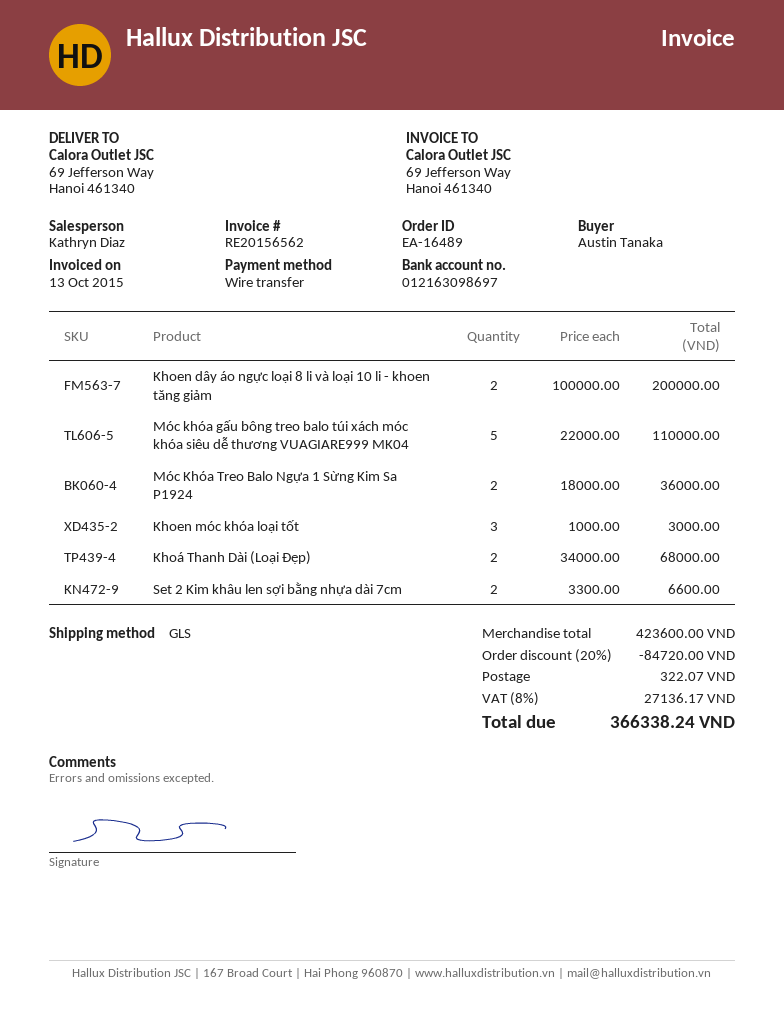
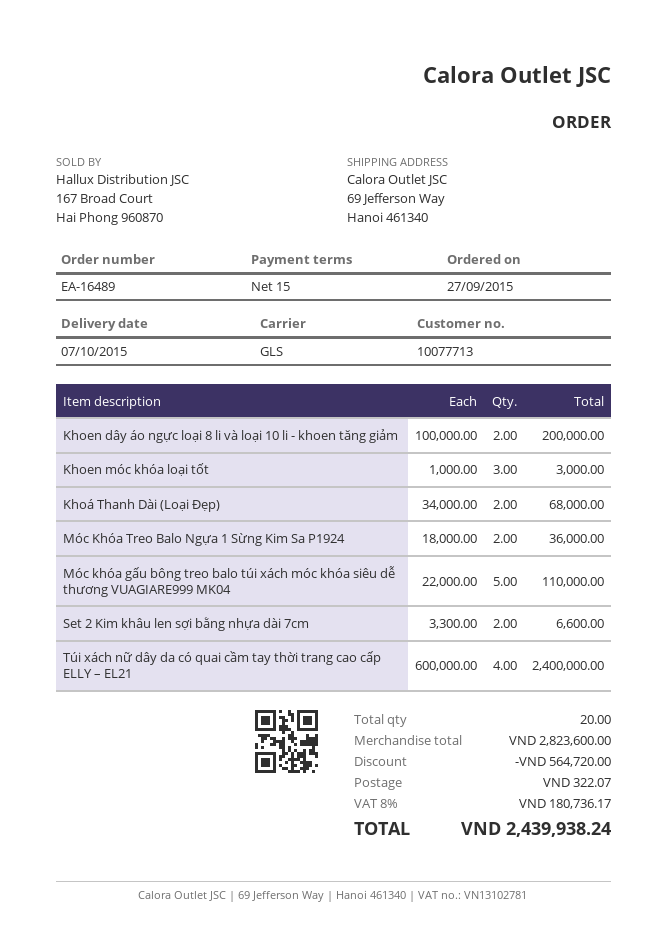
Túi xách nữ dây da có quai cầm tay thời trang cao cấp ELLY – EL21: none -> 4 x 600000.00 = 2400000.00
subtotal: 423600.00 -> 2823600.00
discount: 84720.00 -> 564720.00
tax: 8% = 27136.17 -> 8% = 180736.17
total: 366338.24 -> 2439938.24

